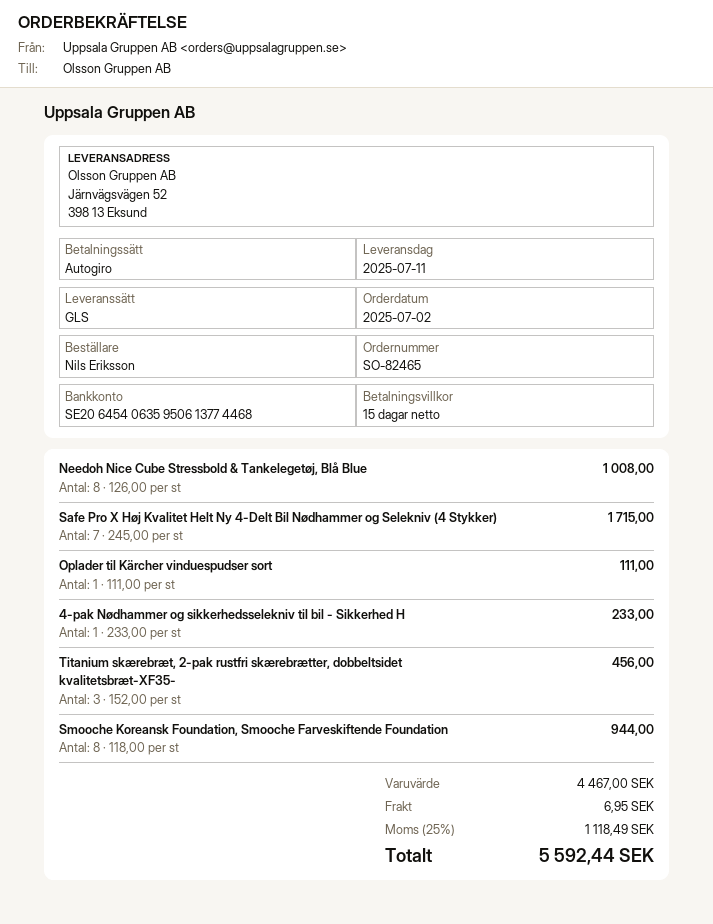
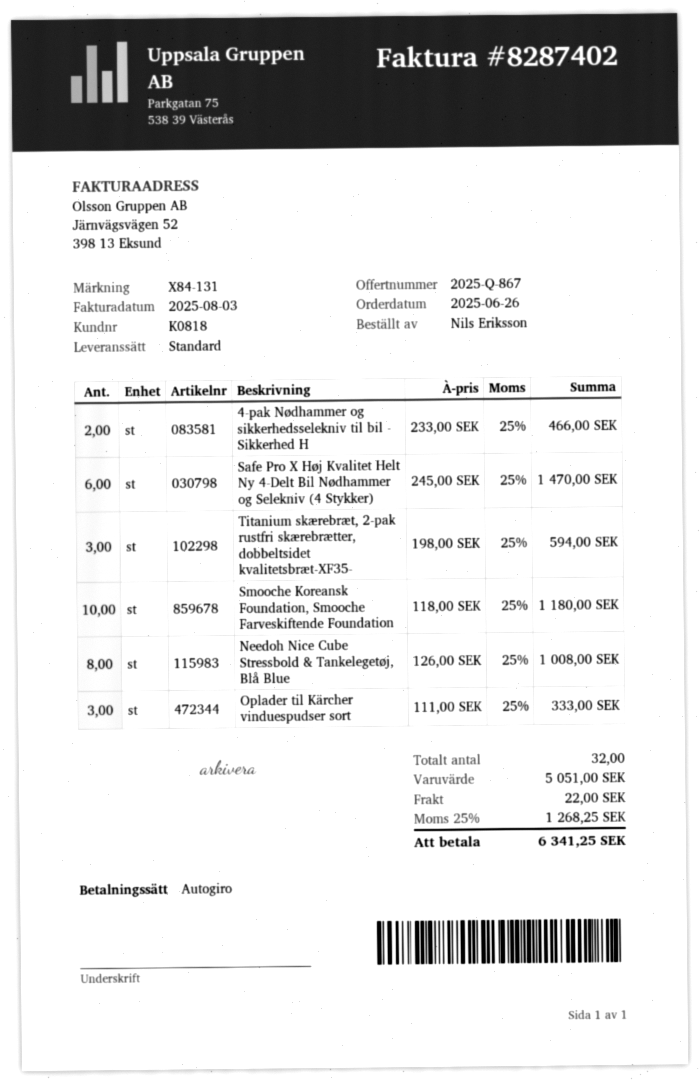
order date: 2025-07-02 -> 2025-06-26
shipping method: GLS -> standard
Safe Pro X Høj Kvalitet Helt Ny 4-Delt Bil Nødhammer og Selekniv (4 Stykker): 7 x 245.00 = 1715.00 -> 6 x 245.00 = 1470.00
Oplader til Kärcher vinduespudser sort: 1 x 111.00 = 111.00 -> 3 x 111.00 = 333.00
4-pak Nødhammer og sikkerhedsselekniv til bil - Sikkerhed H: 1 x 233.00 = 233.00 -> 2 x 233.00 = 466.00
Titanium skærebræt, 2-pak rustfri skærebrætter, dobbeltsidet kvalitetsbræt-XF35-: 3 x 152.00 = 456.00 -> 3 x 198.00 = 594.00
Smooche Koreansk Foundation, Smooche Farveskiftende Foundation: 8 x 118.00 = 944.00 -> 10 x 118.00 = 1180.00
subtotal: 4467.00 -> 5051.00
shipping: 6.95 -> 22.00
tax: 25% = 1118.49 -> 25% = 1268.25
total: 5592.44 -> 6341.25

